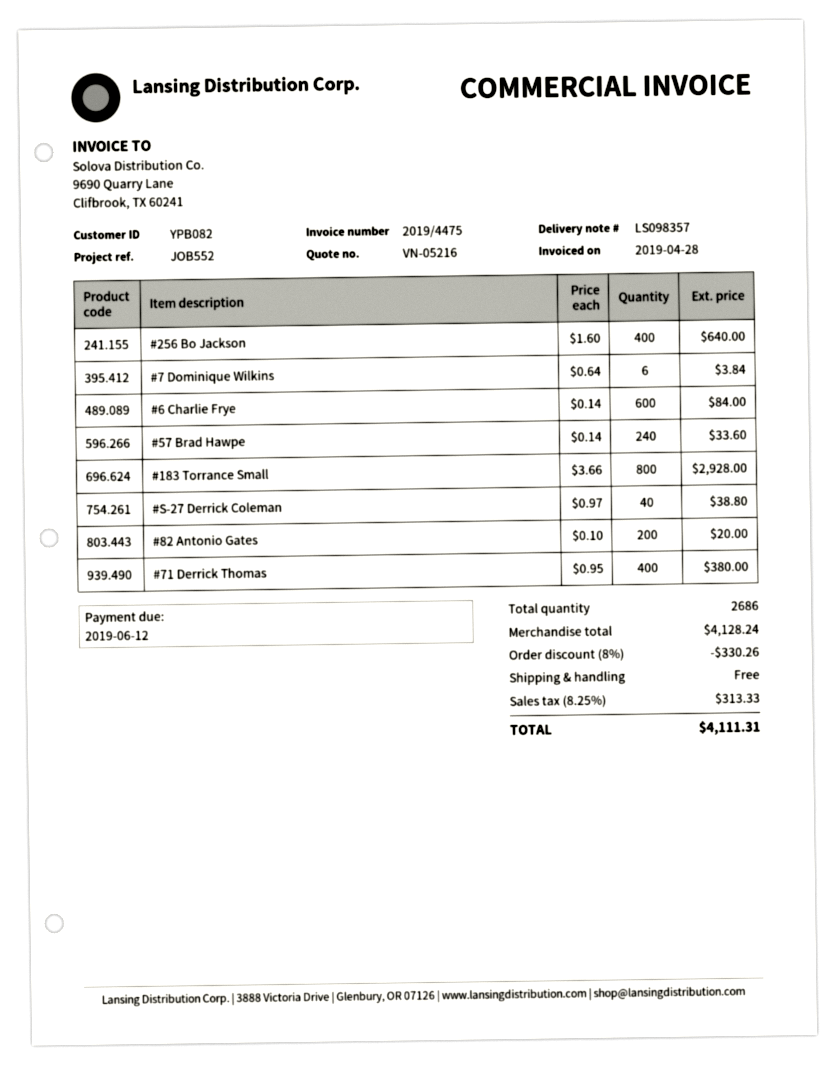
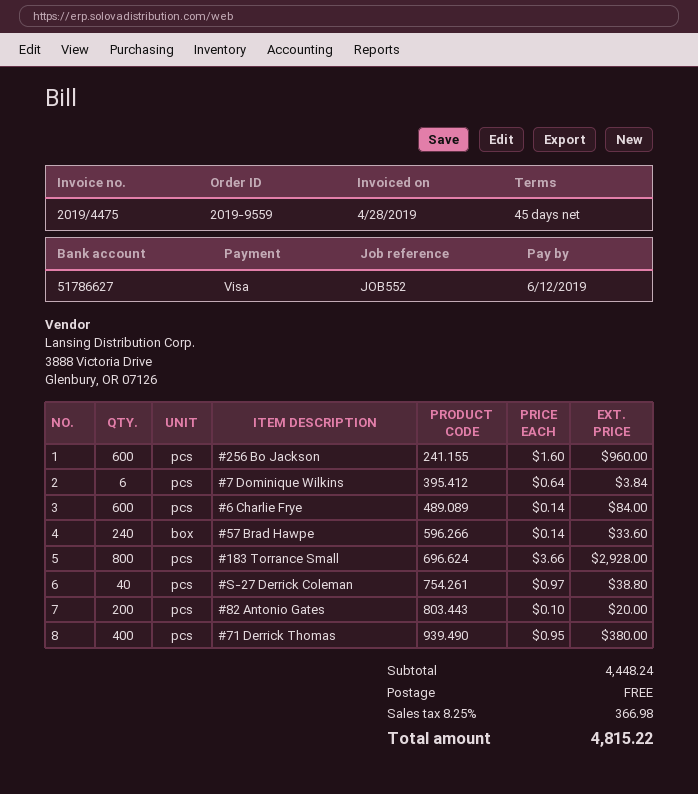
#256 Bo Jackson: 400 x 1.60 = 640.00 -> 600 x 1.60 = 960.00
subtotal: 4128.24 -> 4448.24
discount: 8% = 330.26 -> none
tax: 8.25% = 313.33 -> 8.25% = 366.98
total: 4111.31 -> 4815.22

